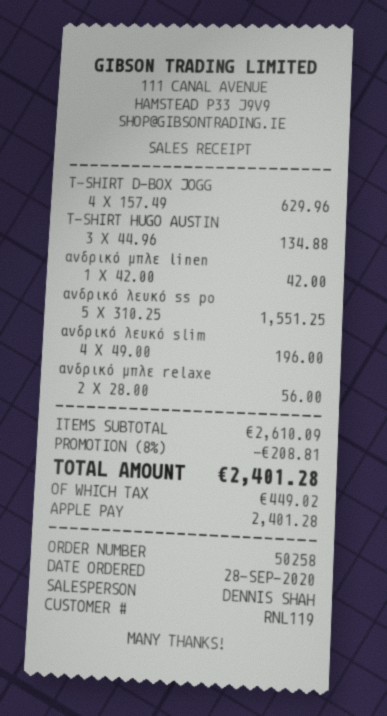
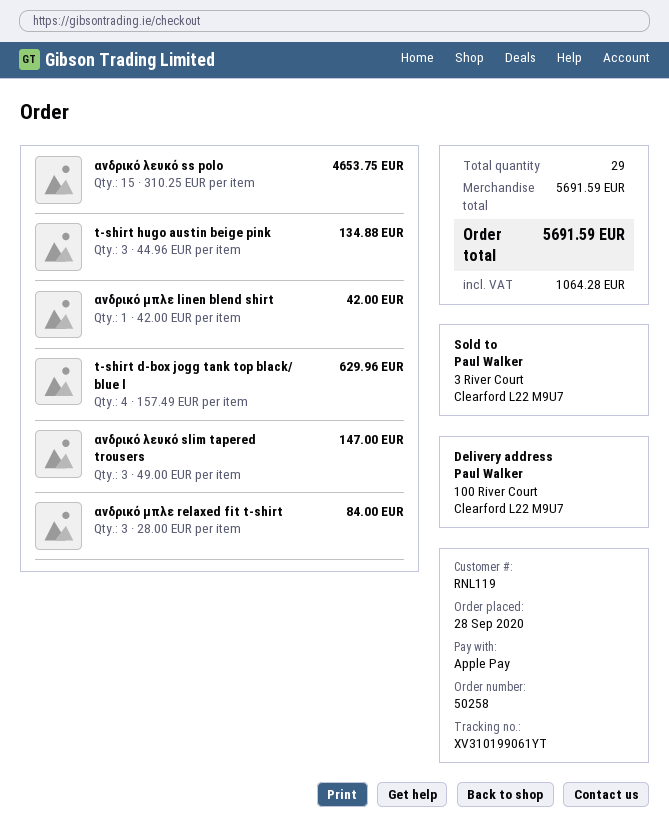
ανδρικό λευκό ss po: 5 x 310.25 = 1551.25 -> 15 x 310.25 = 4653.75
ανδρικό λευκό slim: 4 x 49.00 = 196.00 -> 3 x 49.00 = 147.00
ανδρικό μπλε relaxe: 2 x 28.00 = 56.00 -> 3 x 28.00 = 84.00
subtotal: 2610.09 -> 5691.59
discount: 8% = 208.81 -> none
tax: 449.02 -> 1064.28
total: 2401.28 -> 5691.59

